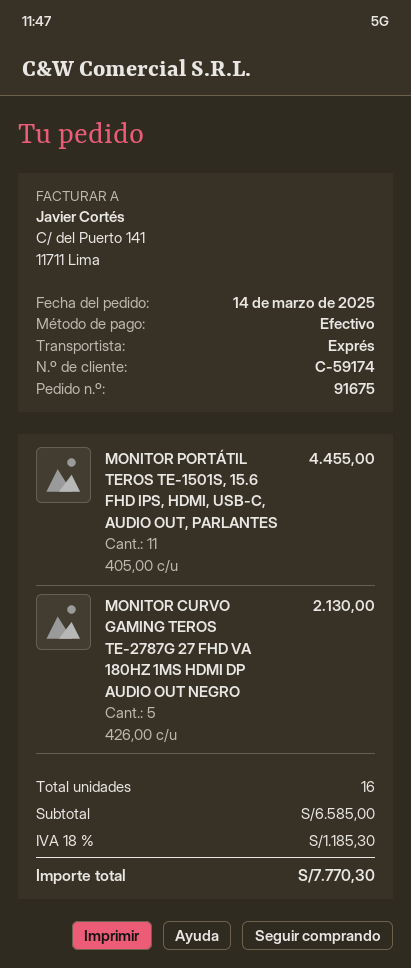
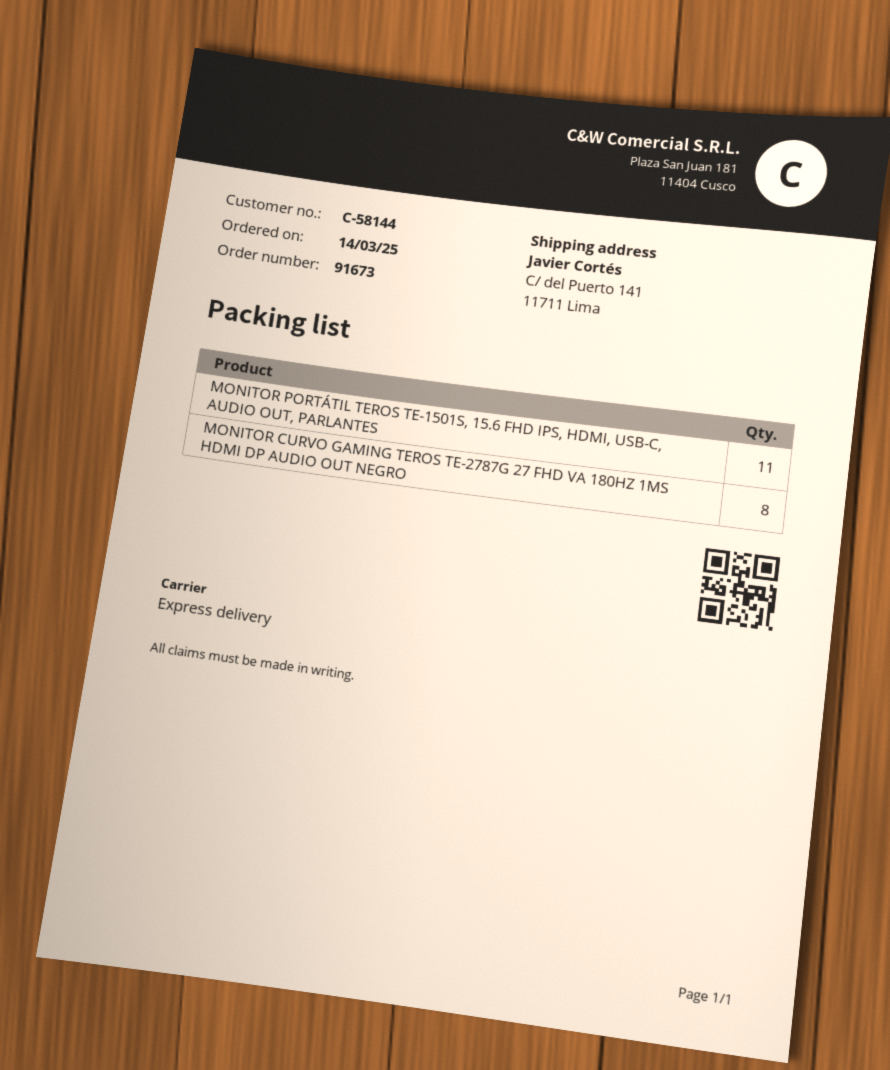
order number: 91675 -> 91673
customer number: C-59174 -> C-58144
MONITOR CURVO GAMING TEROS TE-2787G 27 FHD VA 180HZ 1MS HDMI DP AUDIO OUT NEGRO: 5 -> 8

